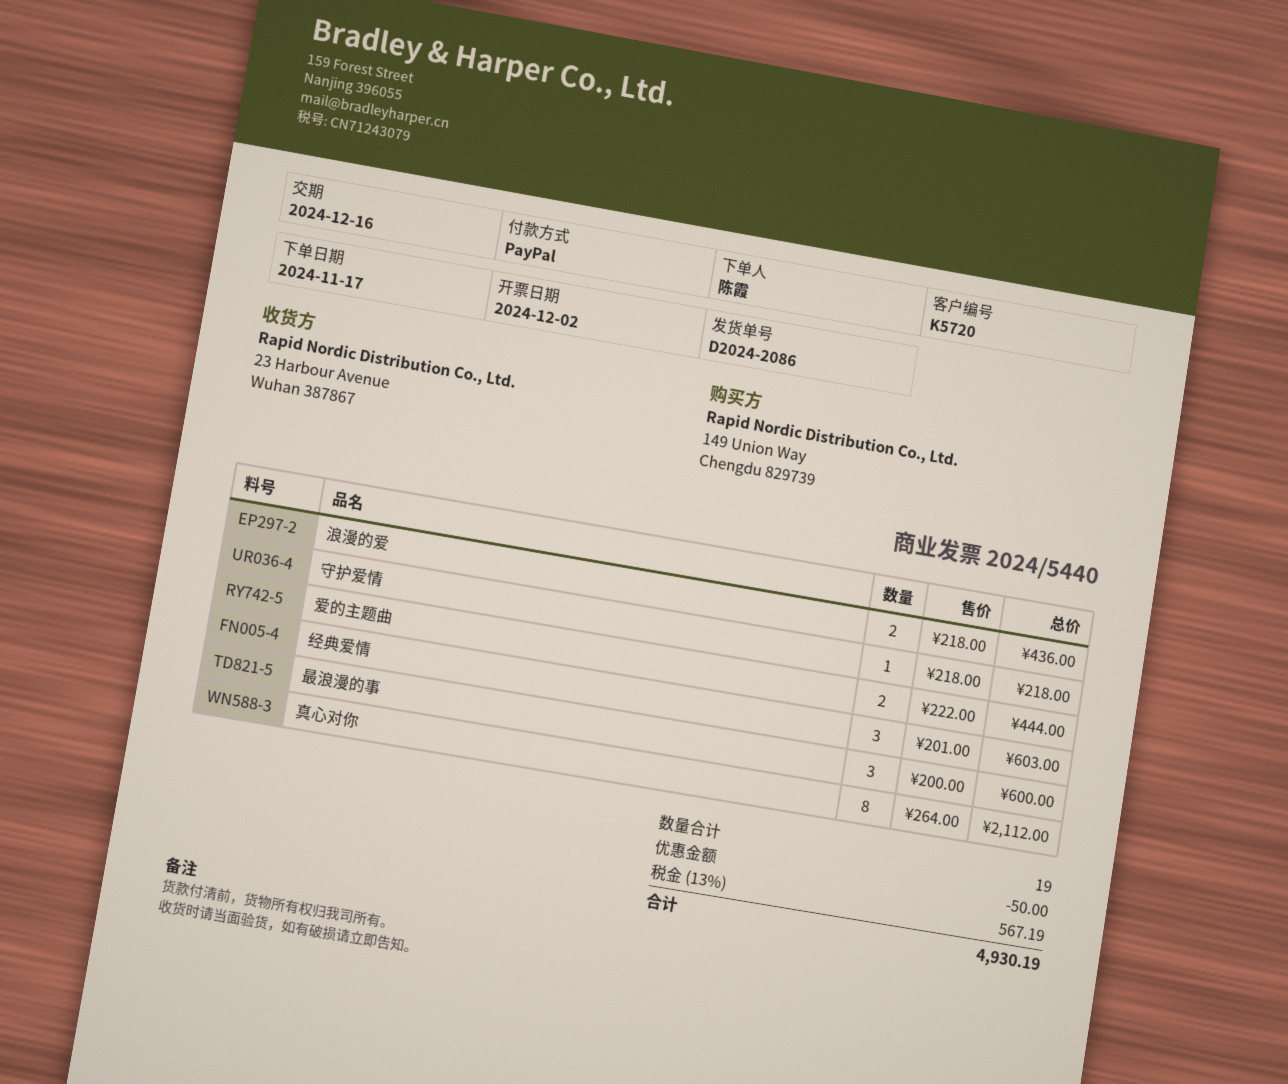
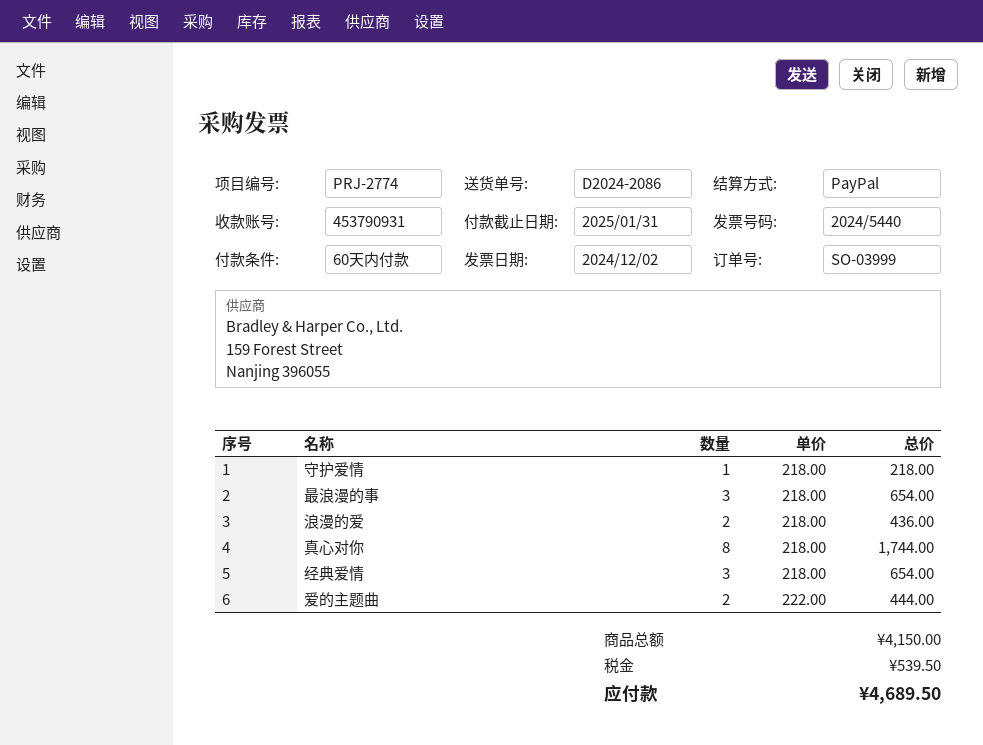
经典爱情: 3 x 201.00 = 603.00 -> 3 x 218.00 = 654.00
最浪漫的事: 3 x 200.00 = 600.00 -> 3 x 218.00 = 654.00
真心对你: 8 x 264.00 = 2112.00 -> 8 x 218.00 = 1744.00
discount: 50.00 -> none
tax: 567.19 -> 539.50
total: 4930.19 -> 4689.50

